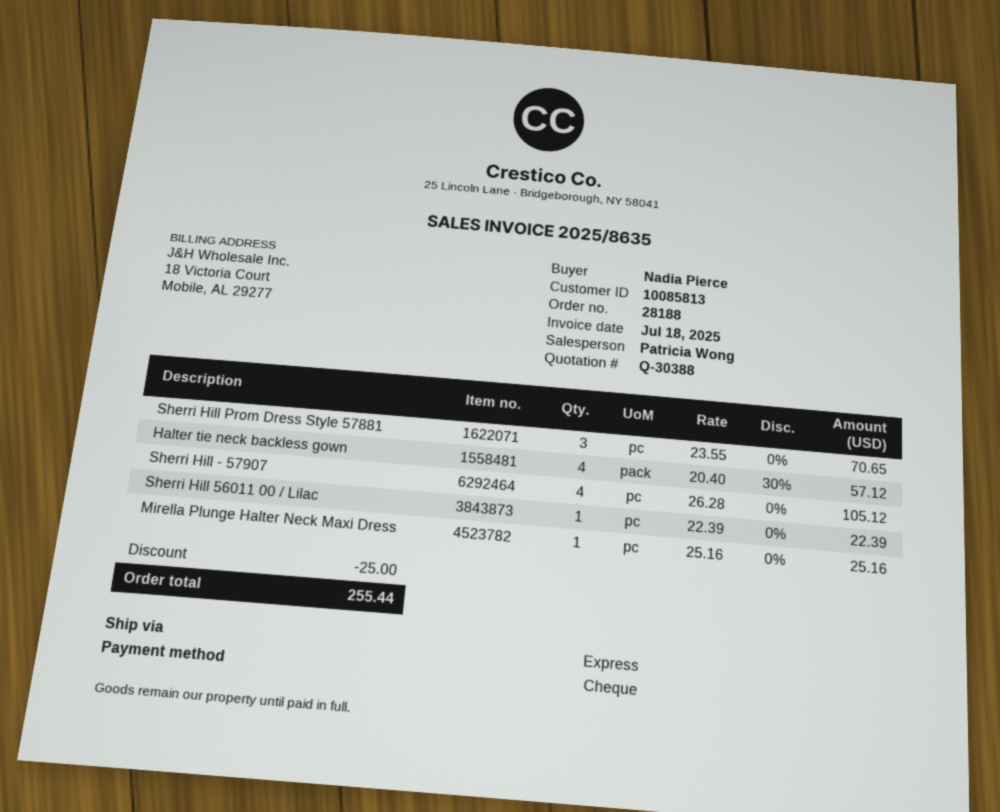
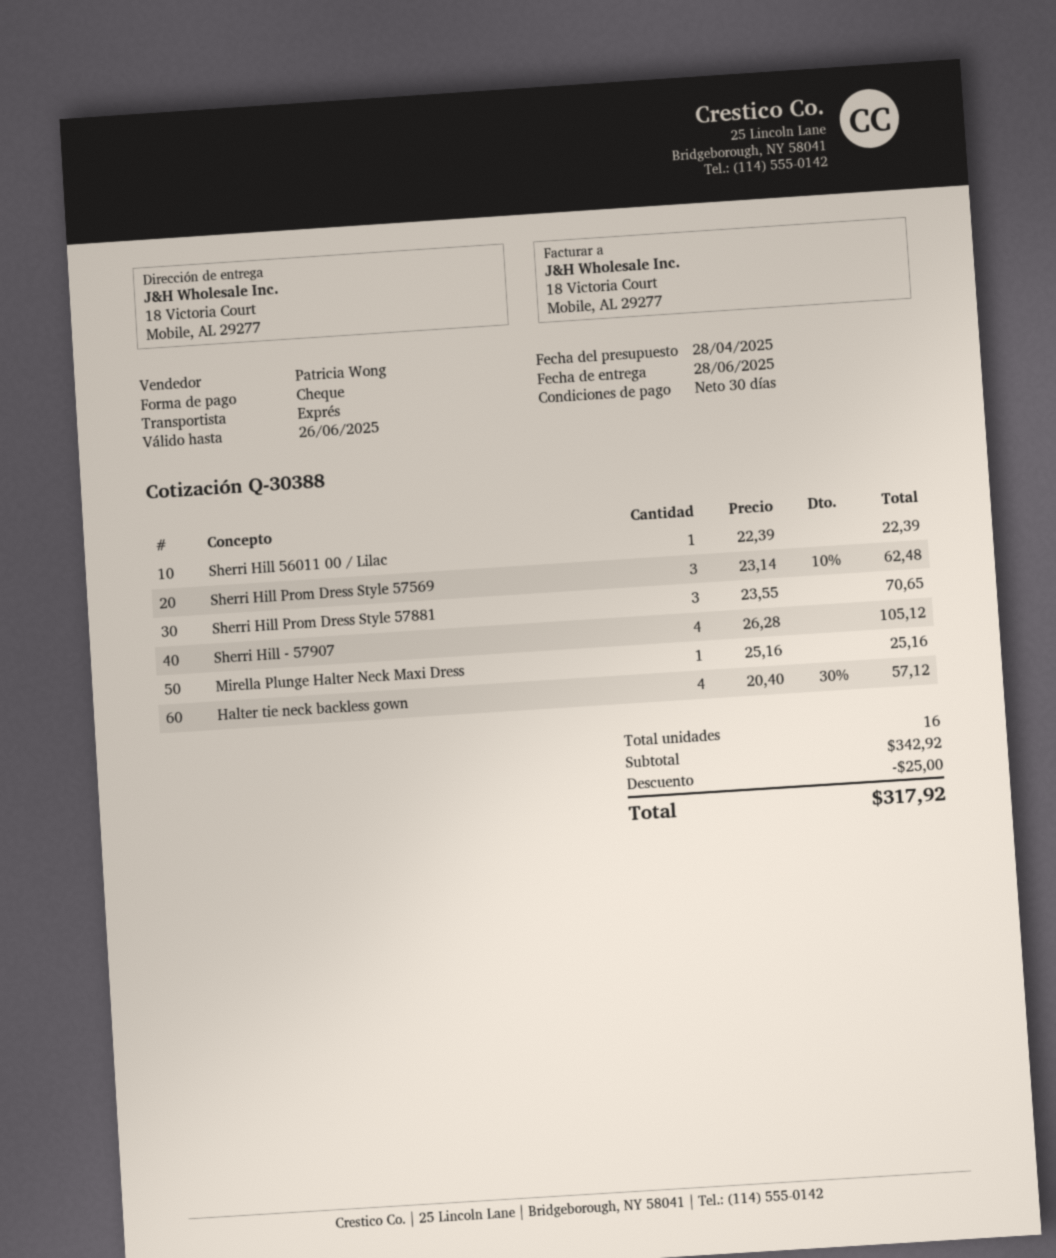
Sherri Hill Prom Dress Style 57569: none -> 3 x 23.14 - 10% = 62.48
total: 255.44 -> 317.92

